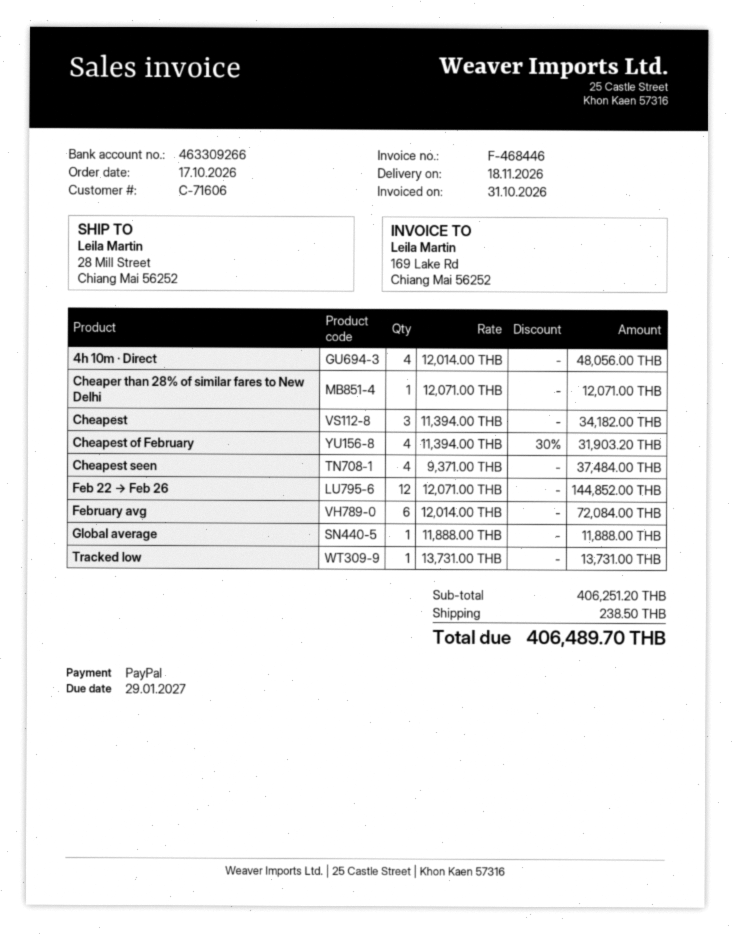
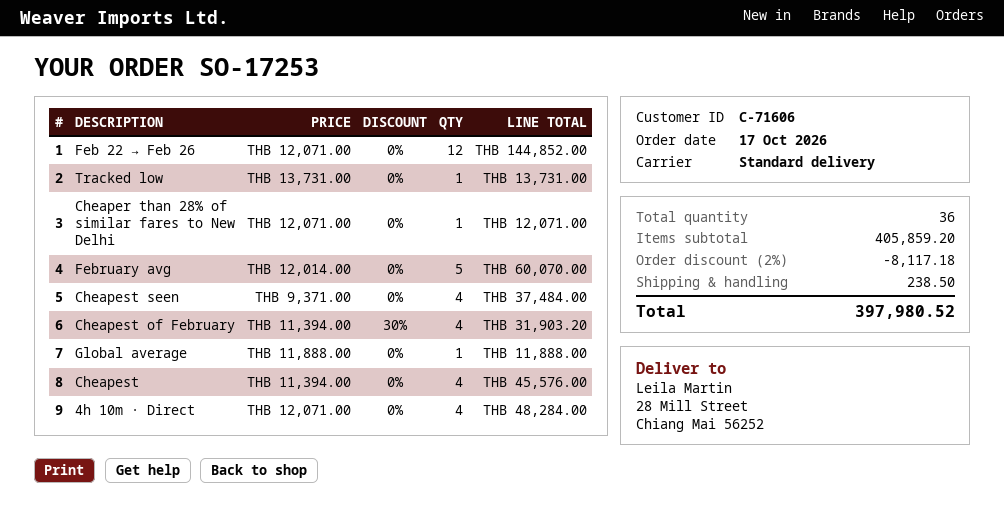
4h 10m · Direct: 4 x 12014.00 = 48056.00 -> 4 x 12071.00 = 48284.00
Cheapest: 3 x 11394.00 = 34182.00 -> 4 x 11394.00 = 45576.00
February avg: 6 x 12014.00 = 72084.00 -> 5 x 12014.00 = 60070.00
subtotal: 406251.20 -> 405859.20
discount: none -> 2% = 8117.18
total: 406489.70 -> 397980.52

